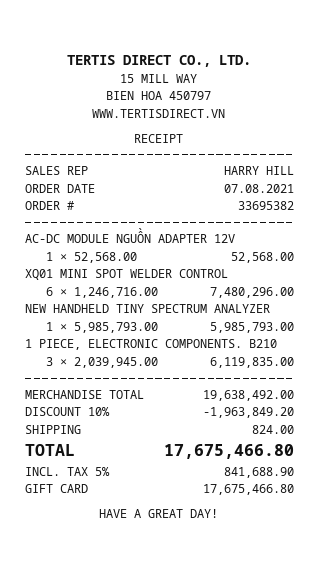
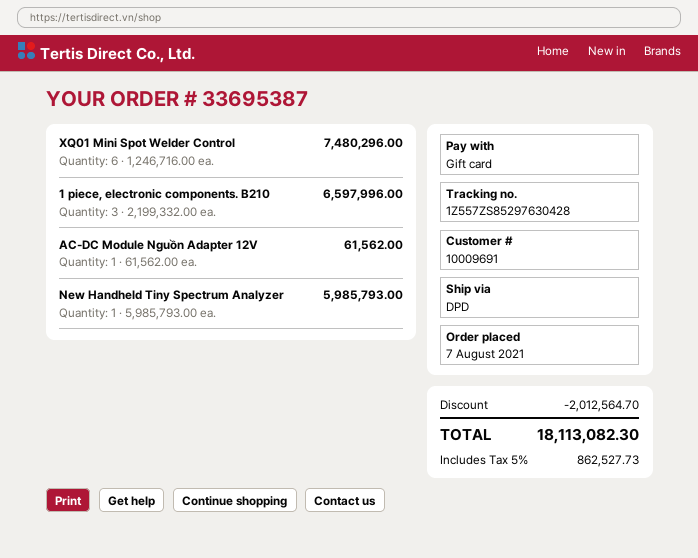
order number: 33695382 -> 33695387
AC-DC MODULE NGUỒN ADAPTER 12V: 1 x 52568.00 = 52568.00 -> 1 x 61562.00 = 61562.00
1 PIECE, ELECTRONIC COMPONENTS. B210: 3 x 2039945.00 = 6119835.00 -> 3 x 2199332.00 = 6597996.00
discount: 1963849.20 -> 2012564.70
shipping: 824.00 -> none
tax: 5% = 841688.90 -> 5% = 862527.73
total: 17675466.80 -> 18113082.30

